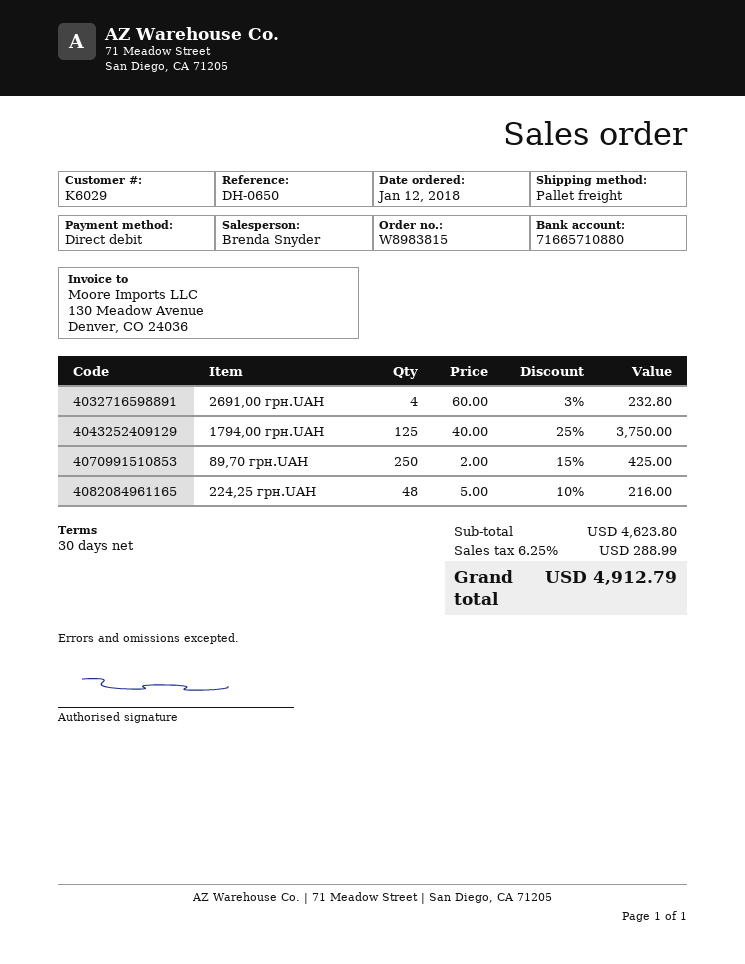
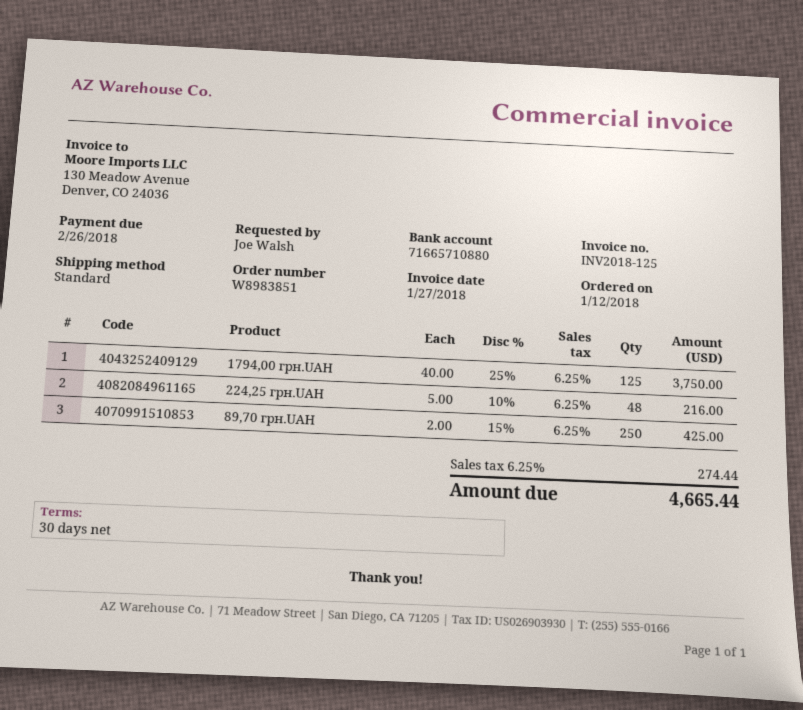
order number: W8983815 -> W8983851
shipping method: pallet freight -> standard
2691,00 грн.UAH: 4 x 60.00 - 3% = 232.80 -> none
tax: 6.25% = 288.99 -> 6.25% = 274.44
total: 4912.79 -> 4665.44

